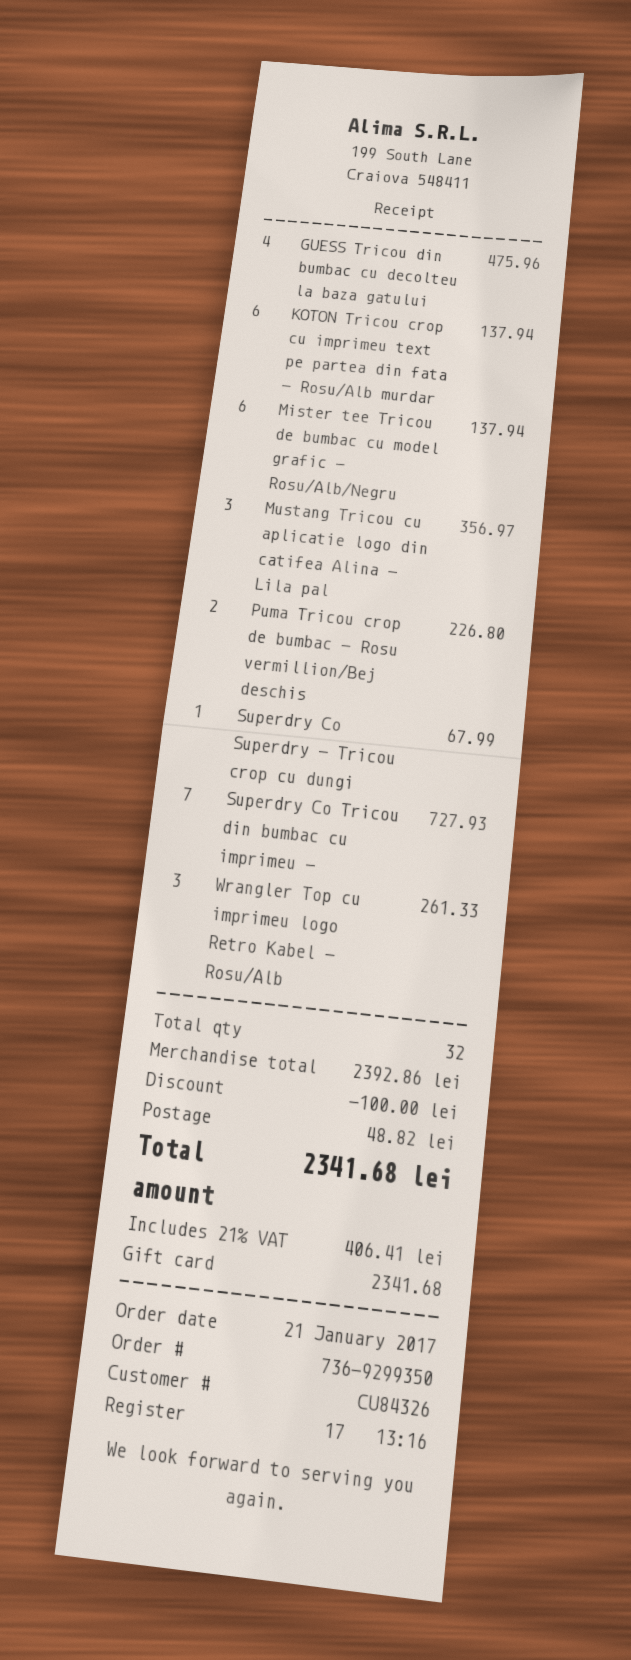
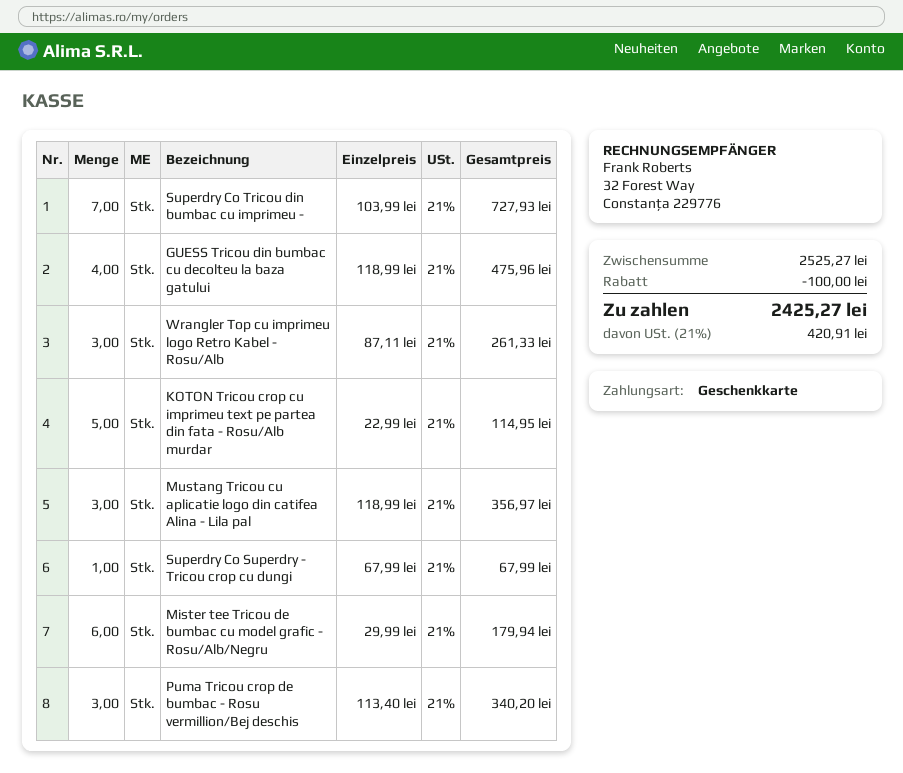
KOTON Tricou crop cu imprimeu text pe partea din fata - Rosu/Alb murdar: 6 for 137.94 -> 5 for 114.95
Mister tee Tricou de bumbac cu model grafic - Rosu/Alb/Negru: 6 for 137.94 -> 6 for 179.94
Puma Tricou crop de bumbac - Rosu vermillion/Bej deschis: 2 for 226.80 -> 3 for 340.20
subtotal: 2392.86 -> 2525.27
shipping: 48.82 -> none
tax: 21% = 406.41 -> 21% = 420.91
total: 2341.68 -> 2425.27

